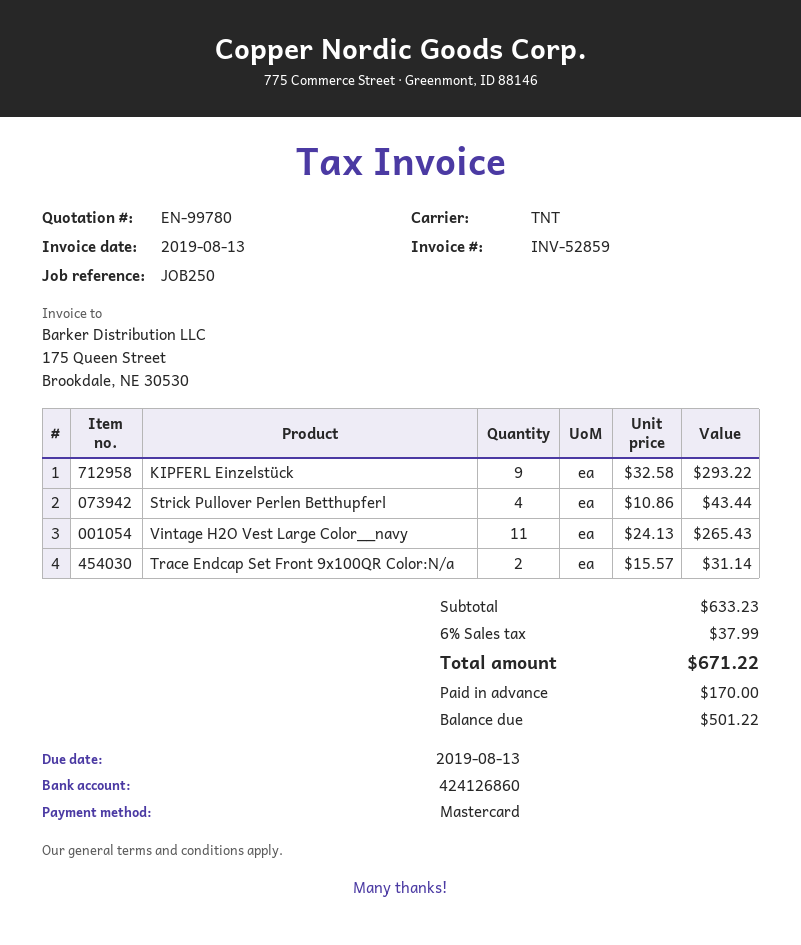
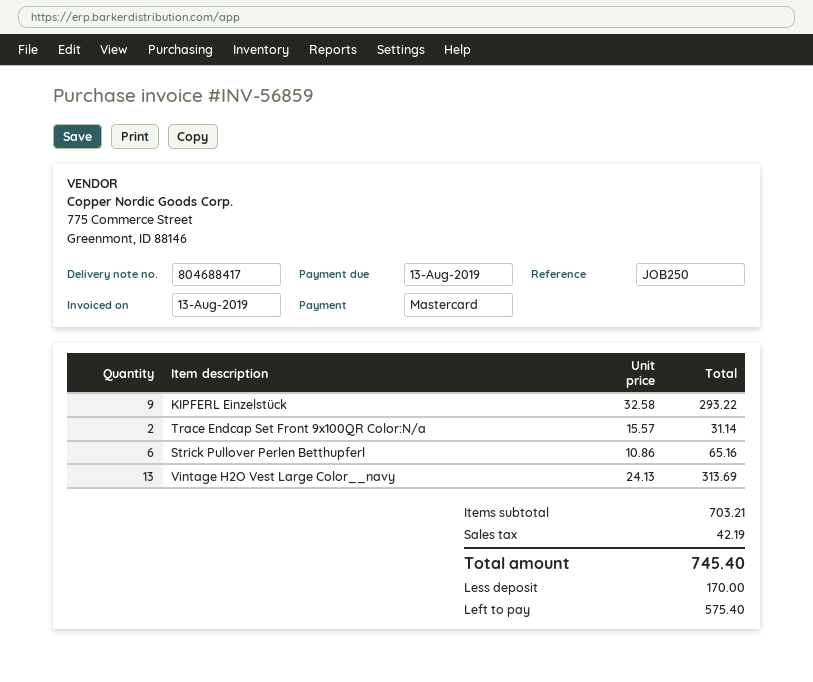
invoice number: INV-52859 -> INV-56859
Strick Pullover Perlen Betthupferl: 4 x 10.86 = 43.44 -> 6 x 10.86 = 65.16
Vintage H2O Vest Large Color__navy: 11 x 24.13 = 265.43 -> 13 x 24.13 = 313.69
subtotal: 633.23 -> 703.21
tax: 37.99 -> 42.19
total: 671.22 -> 745.40
balance: 501.22 -> 575.40

